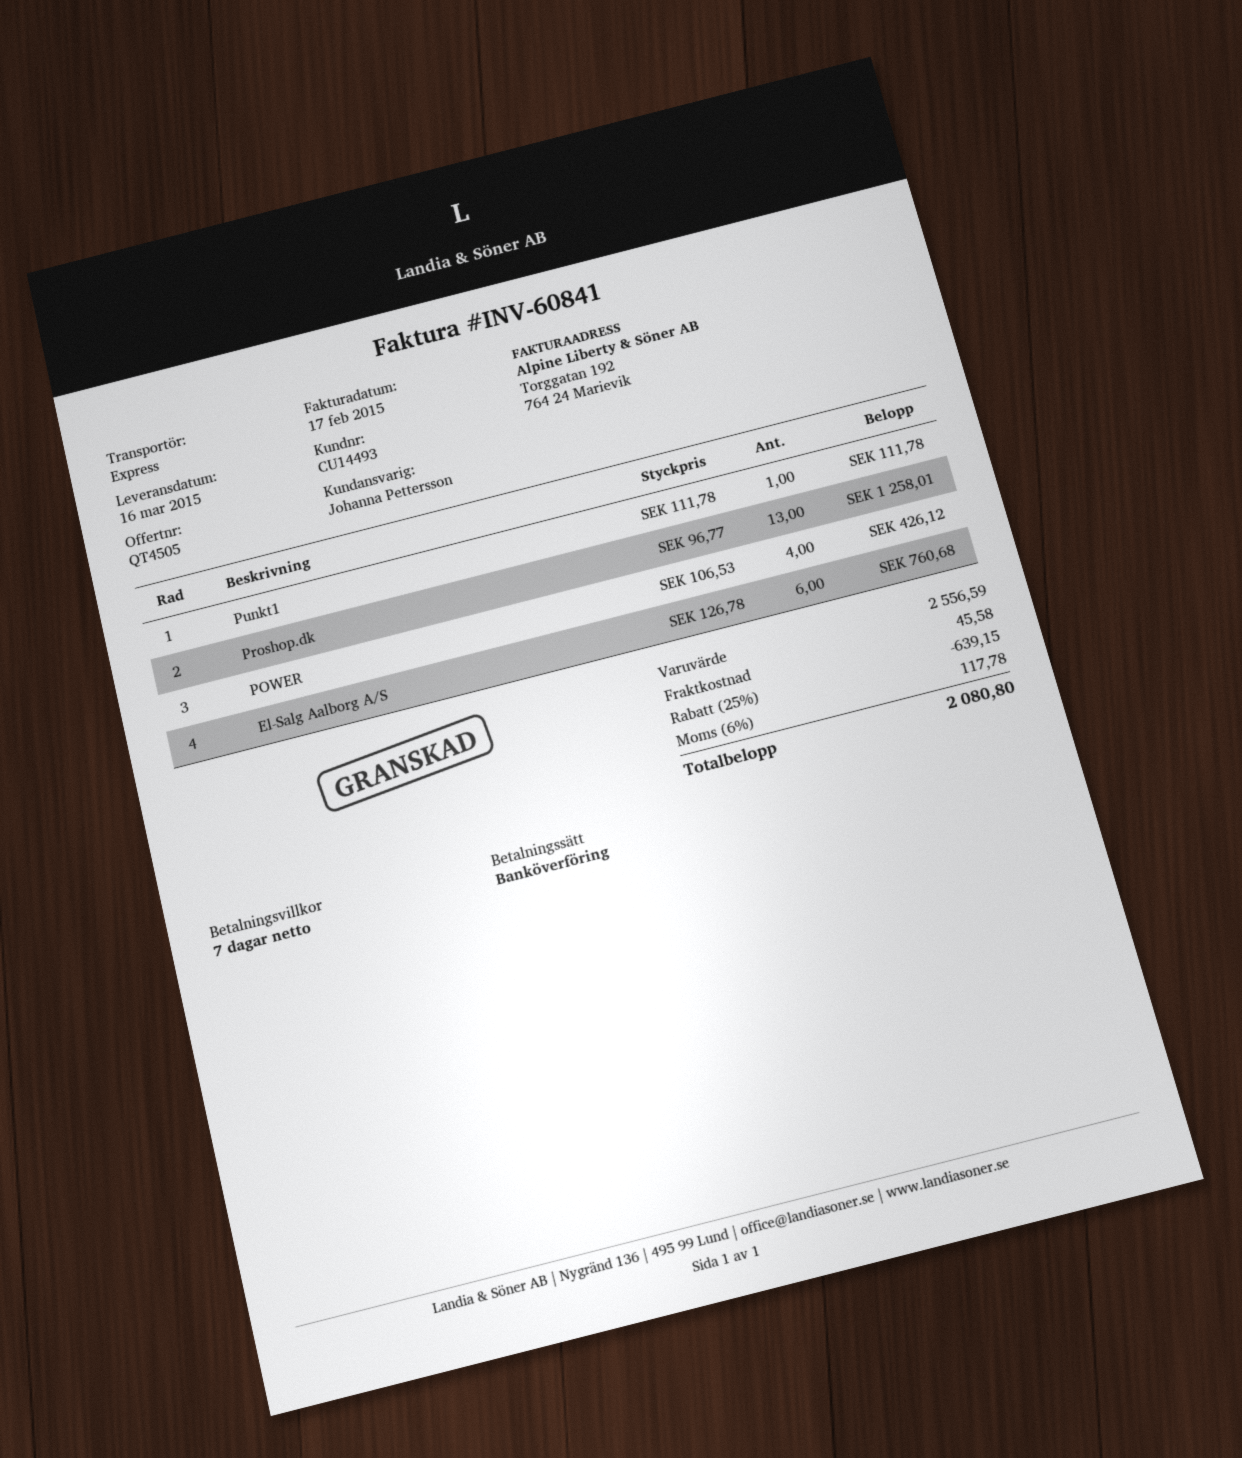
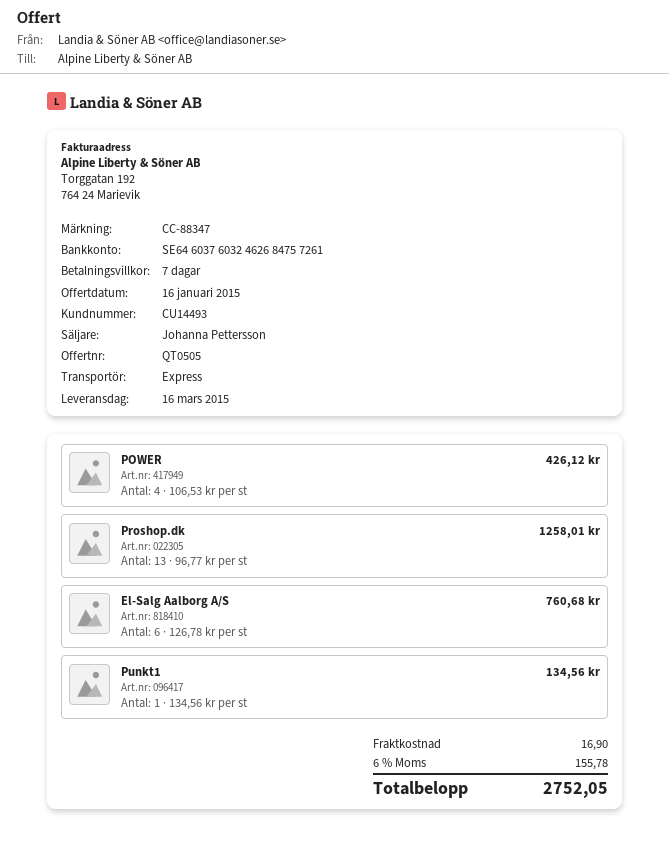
quote number: QT4505 -> QT0505
Punkt1: 1 x 111.78 = 111.78 -> 1 x 134.56 = 134.56
discount: 25% = 639.15 -> none
shipping: 45.58 -> 16.90
tax: 6% = 117.78 -> 6% = 155.78
total: 2080.80 -> 2752.05

